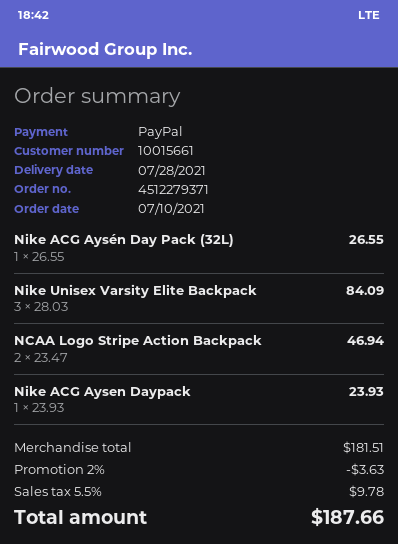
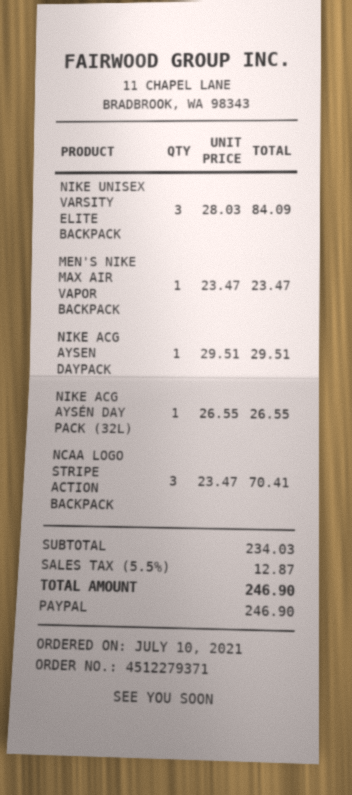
NCAA Logo Stripe Action Backpack: 2 x 23.47 = 46.94 -> 3 x 23.47 = 70.41
Nike ACG Aysen Daypack: 1 x 23.93 = 23.93 -> 1 x 29.51 = 29.51
MEN'S NIKE MAX AIR VAPOR BACKPACK: none -> 1 x 23.47 = 23.47
subtotal: 181.51 -> 234.03
discount: 2% = 3.63 -> none
tax: 5.5% = 9.78 -> 5.5% = 12.87
total: 187.66 -> 246.90

